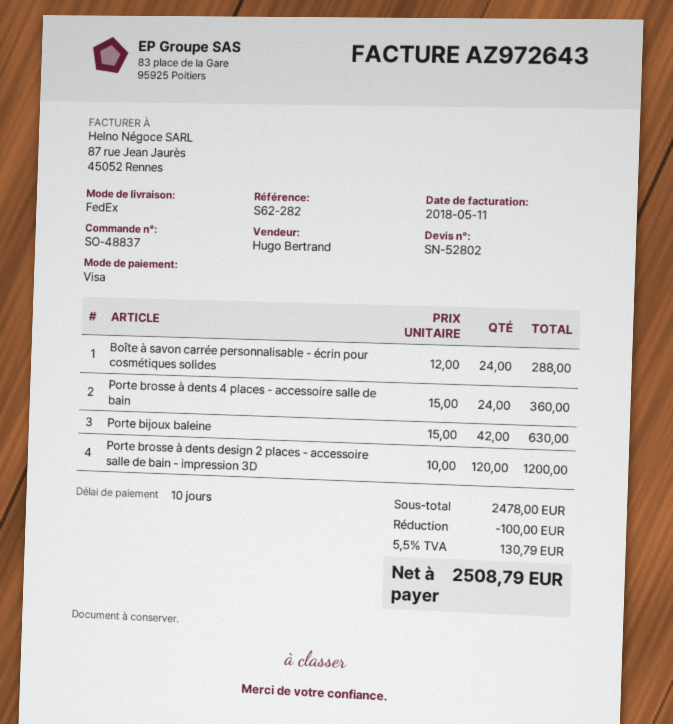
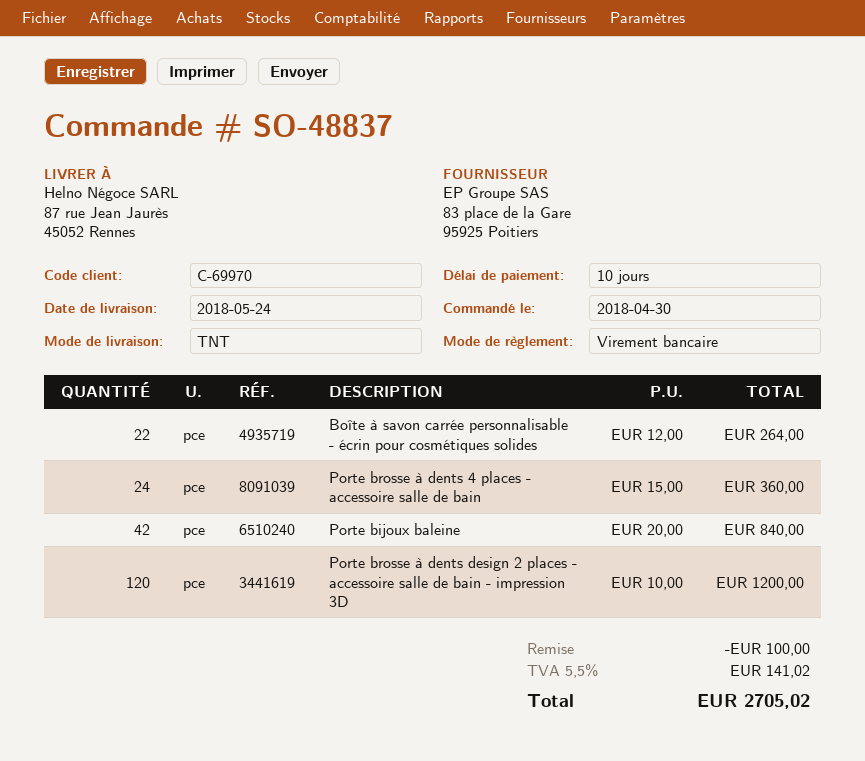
payment method: Visa -> bank transfer
shipping method: FedEx -> TNT
Boîte à savon carrée personnalisable - écrin pour cosmétiques solides: 24 x 12.00 = 288.00 -> 22 x 12.00 = 264.00
Porte bijoux baleine: 42 x 15.00 = 630.00 -> 42 x 20.00 = 840.00
tax: 5.5% = 130.79 -> 5.5% = 141.02
total: 2508.79 -> 2705.02

